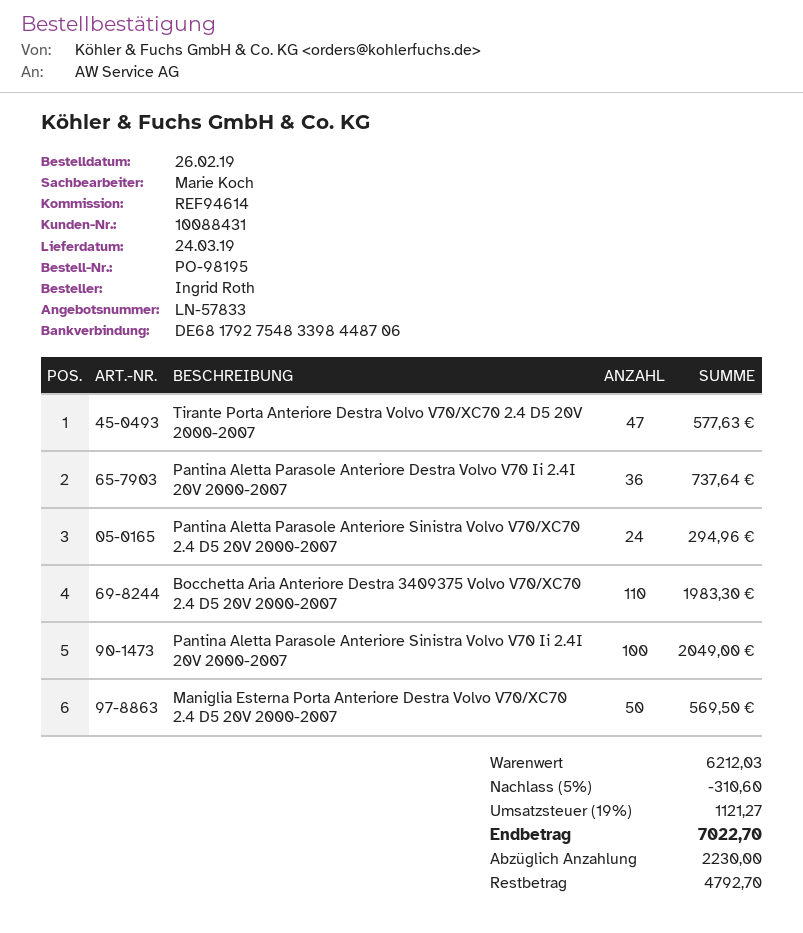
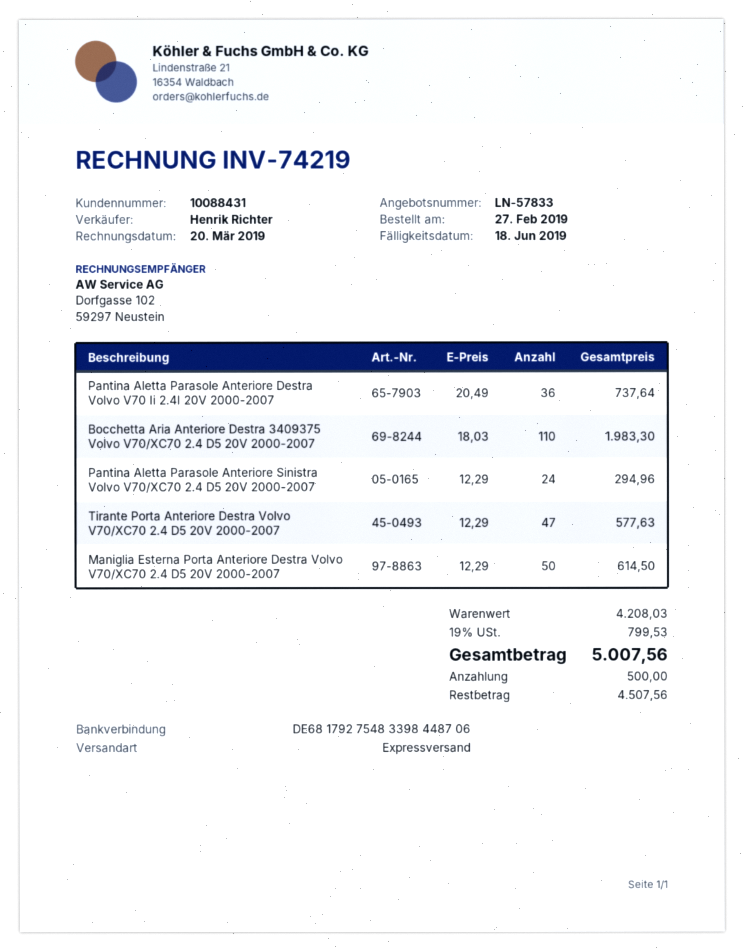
order date: 2019-02-26 -> 2019-02-27
sales rep: Marie Koch -> Henrik Richter
Pantina Aletta Parasole Anteriore Sinistra Volvo V70 Ii 2.4I 20V 2000-2007: 100 for 2049.00 -> none
Maniglia Esterna Porta Anteriore Destra Volvo V70/XC70 2.4 D5 20V 2000-2007: 50 for 569.50 -> 50 for 614.50
subtotal: 6212.03 -> 4208.03
discount: 5% = 310.60 -> none
tax: 19% = 1121.27 -> 19% = 799.53
total: 7022.70 -> 5007.56
deposit: 2230.00 -> 500.00
balance: 4792.70 -> 4507.56

